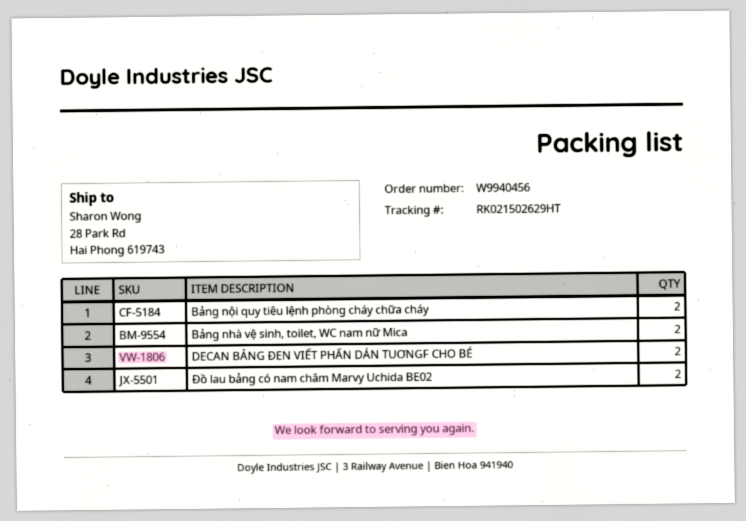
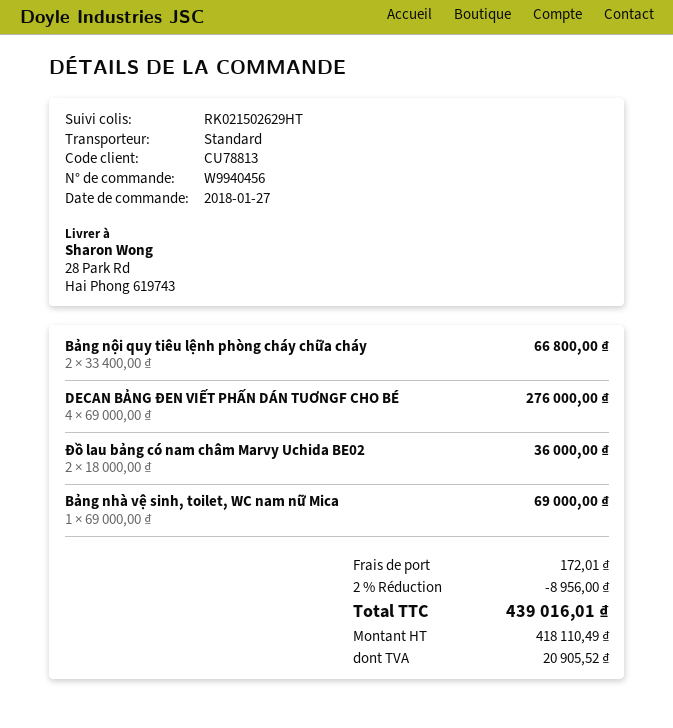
Bảng nhà vệ sinh, toilet, WC nam nữ Mica: 2 -> 1
DECAN BẢNG ĐEN VIẾT PHẤN DÁN TUƠNGF CHO BÉ: 2 -> 4

